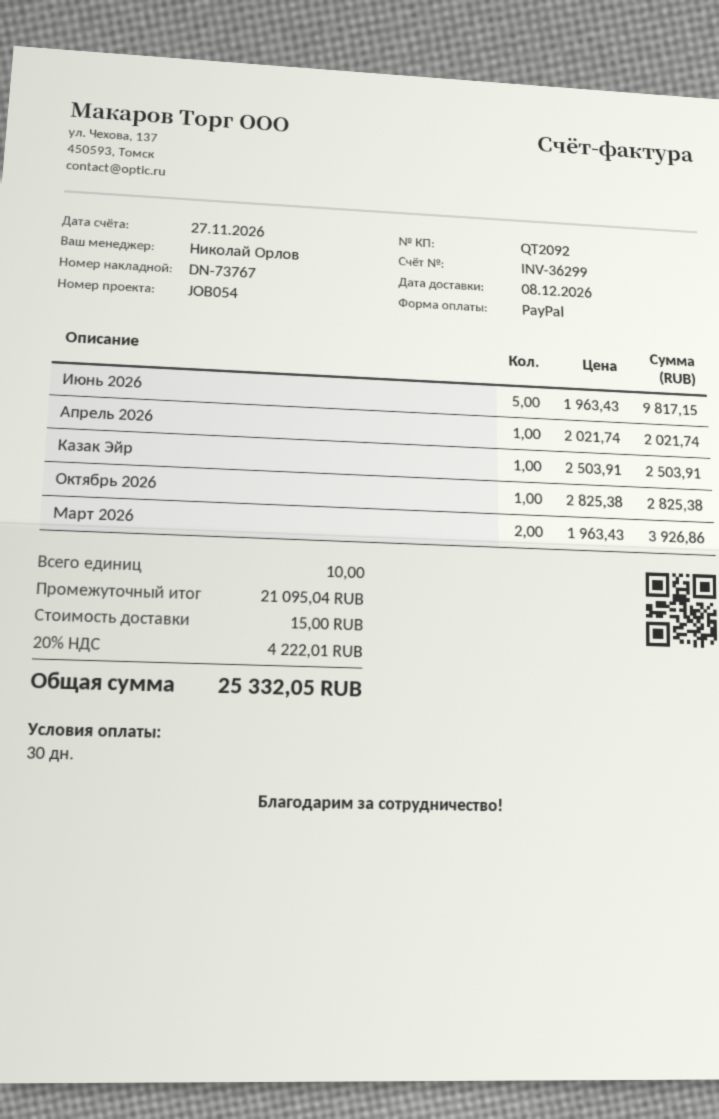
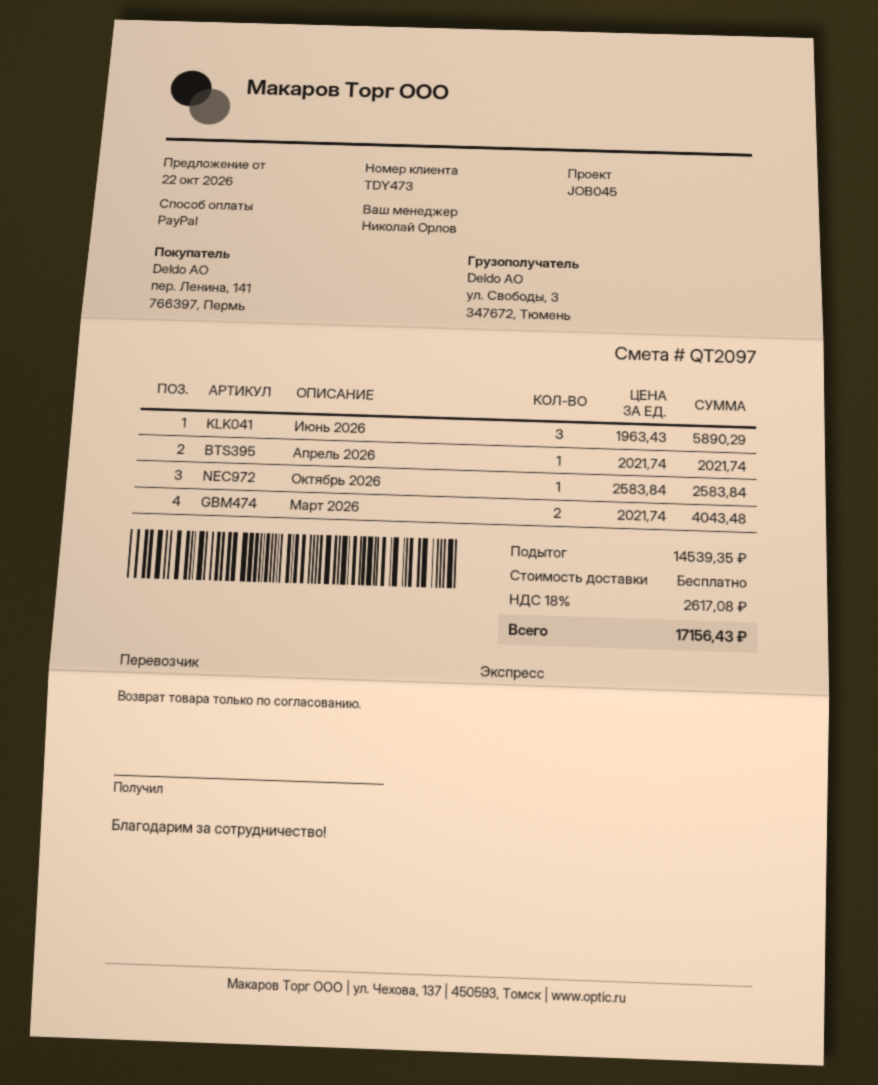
quote number: QT2092 -> QT2097
reference: JOB054 -> JOB045
Июнь 2026: 5 x 1963.43 = 9817.15 -> 3 x 1963.43 = 5890.29
Казак Эйр: 1 x 2503.91 = 2503.91 -> none
Октябрь 2026: 1 x 2825.38 = 2825.38 -> 1 x 2583.84 = 2583.84
Март 2026: 2 x 1963.43 = 3926.86 -> 2 x 2021.74 = 4043.48
subtotal: 21095.04 -> 14539.35
shipping: 15.00 -> 0.00
tax: 20% = 4222.01 -> 18% = 2617.08
total: 25332.05 -> 17156.43

